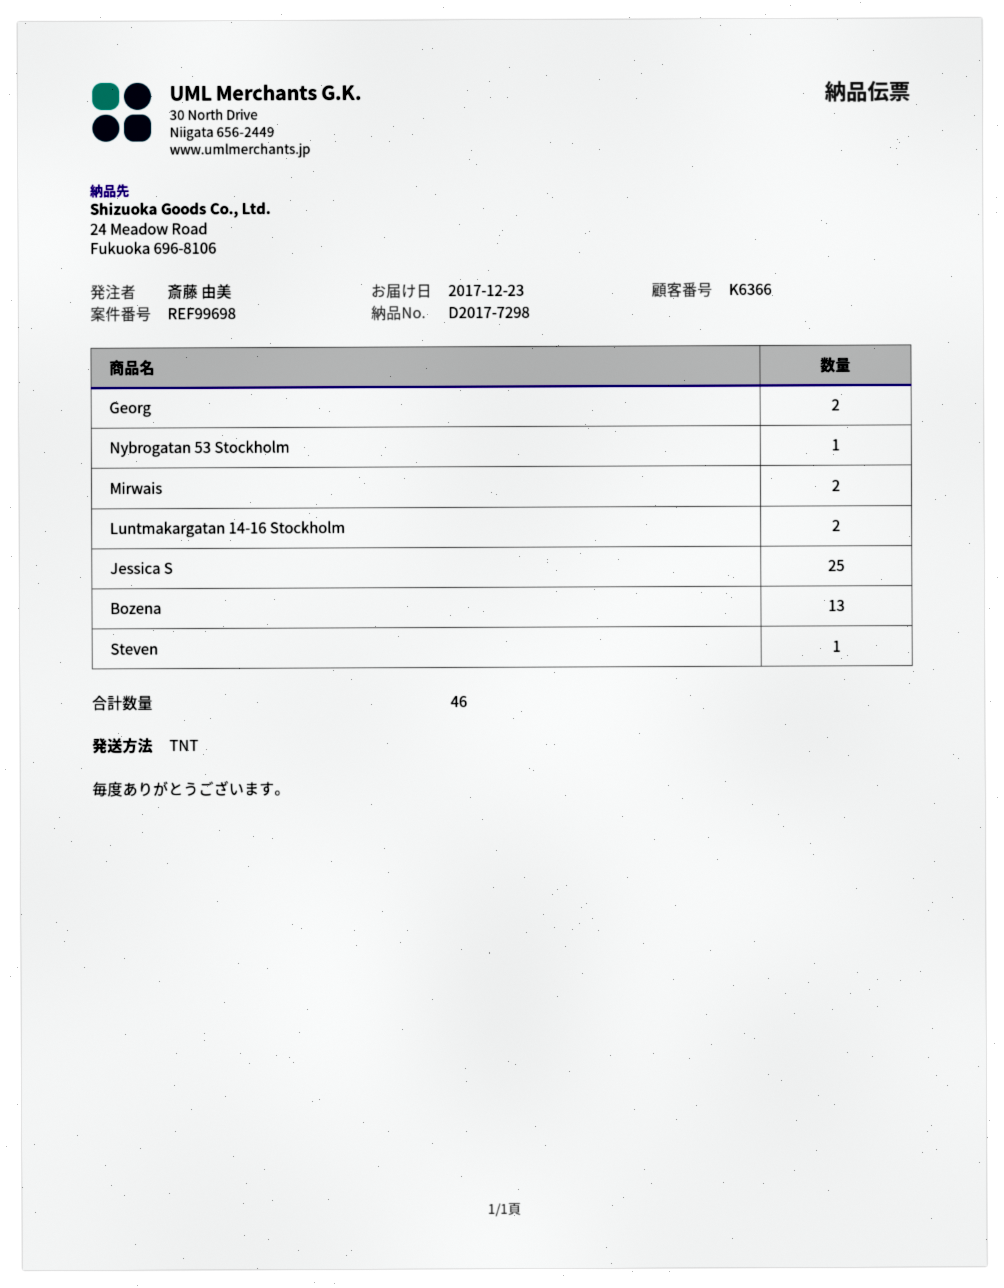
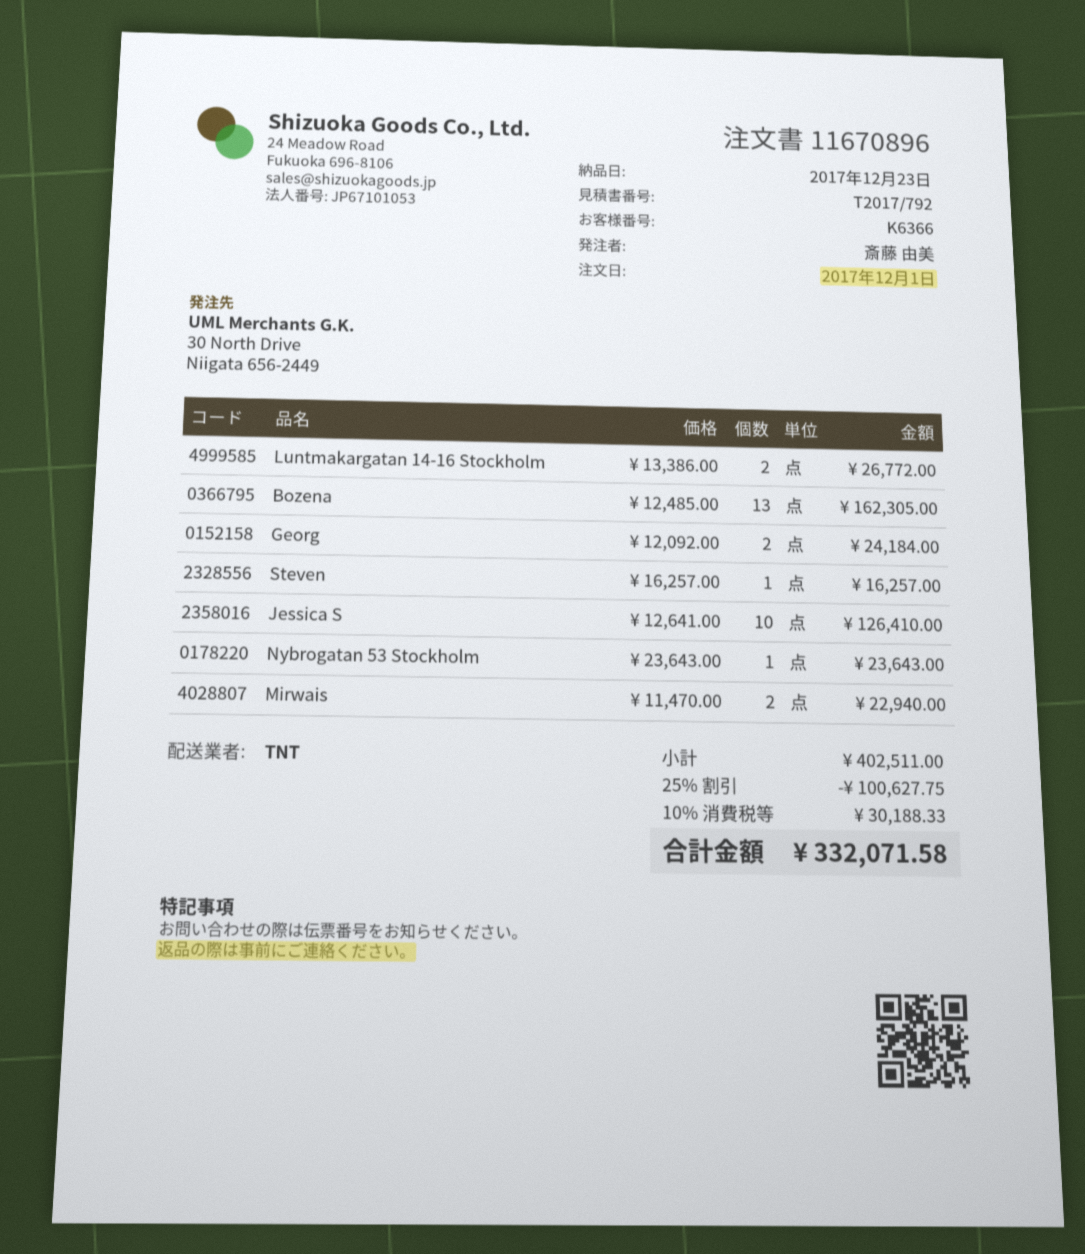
Jessica S: 25 -> 10

